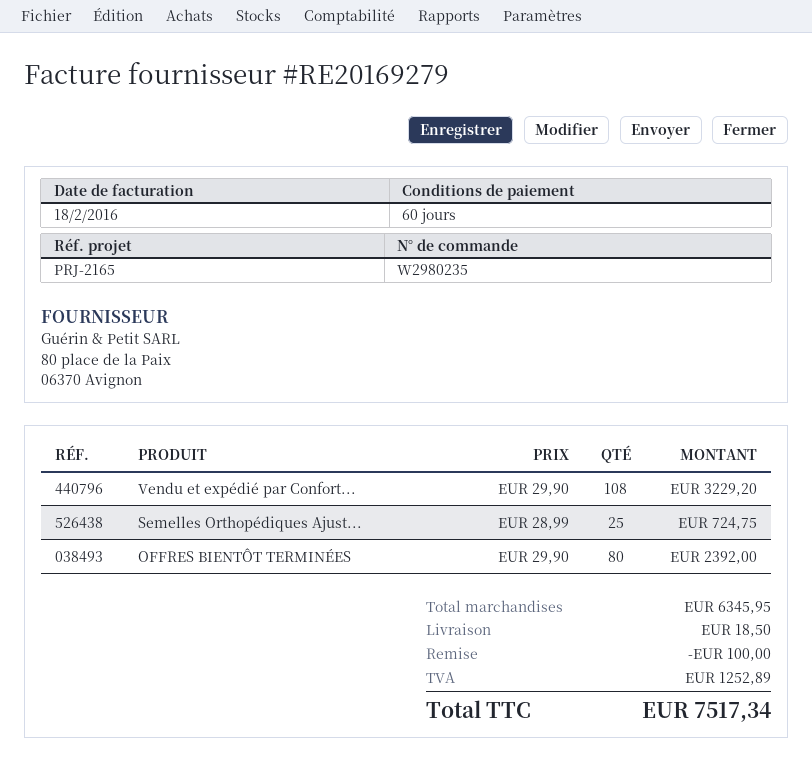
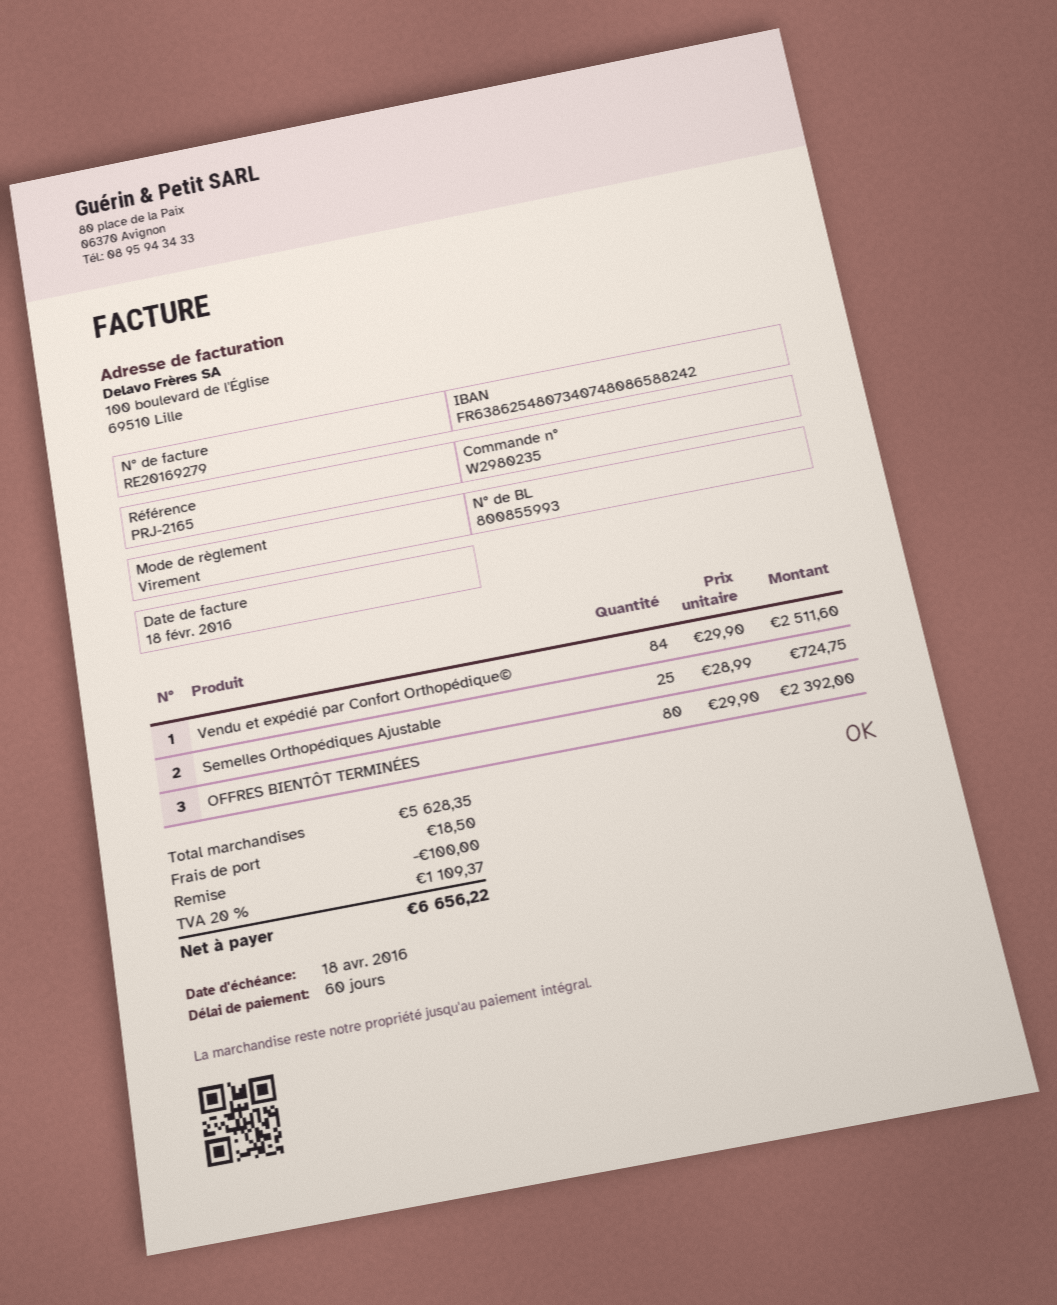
Vendu et expédié par Confort...: 108 x 29.90 = 3229.20 -> 84 x 29.90 = 2511.60
subtotal: 6345.95 -> 5628.35
tax: 1252.89 -> 1109.37
total: 7517.34 -> 6656.22

